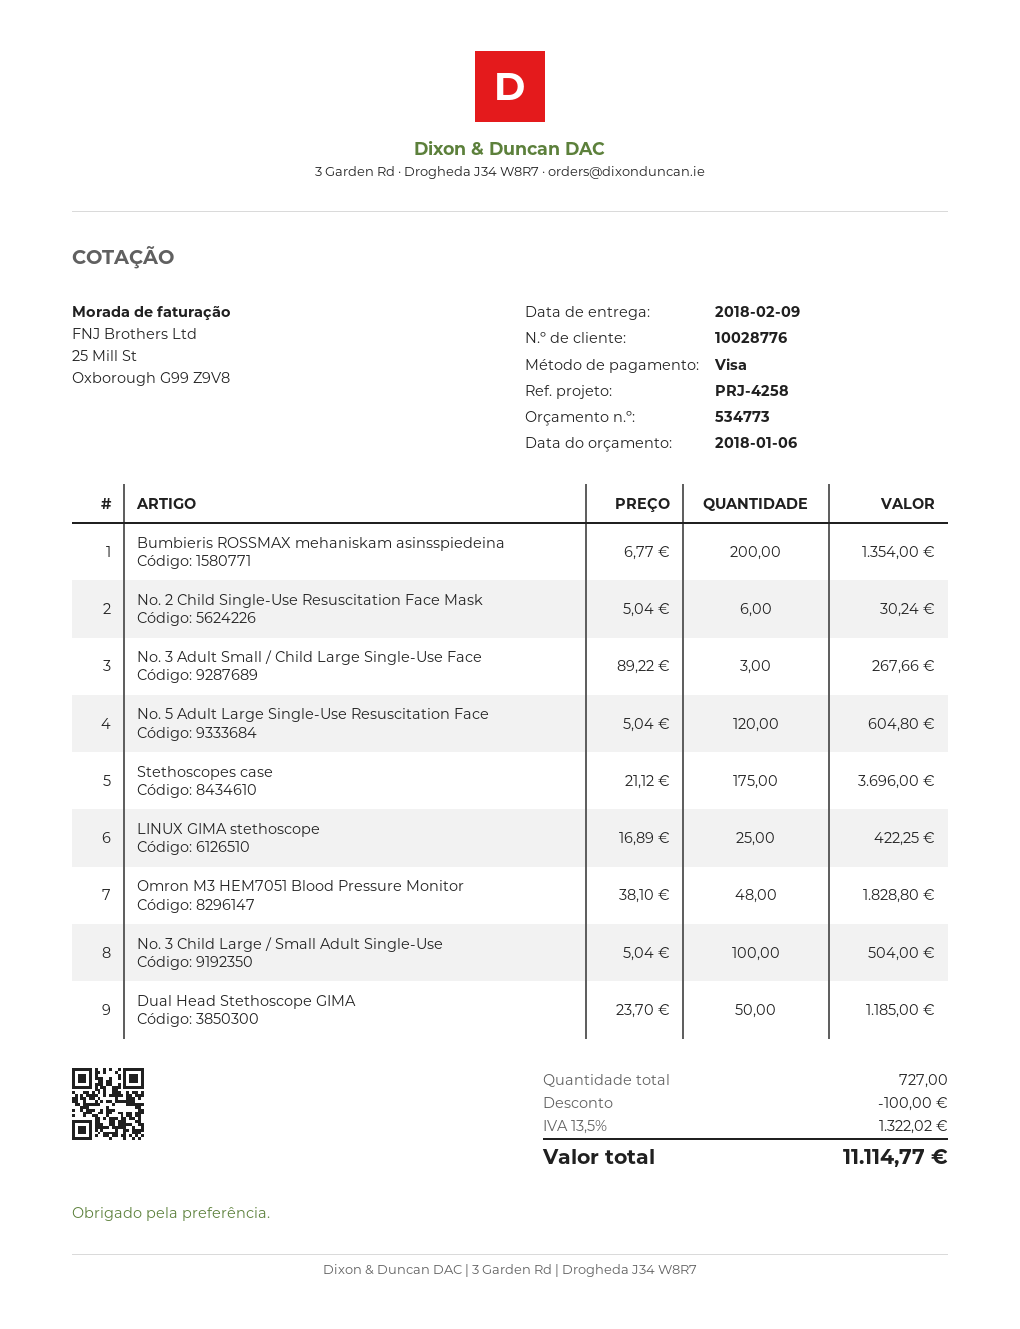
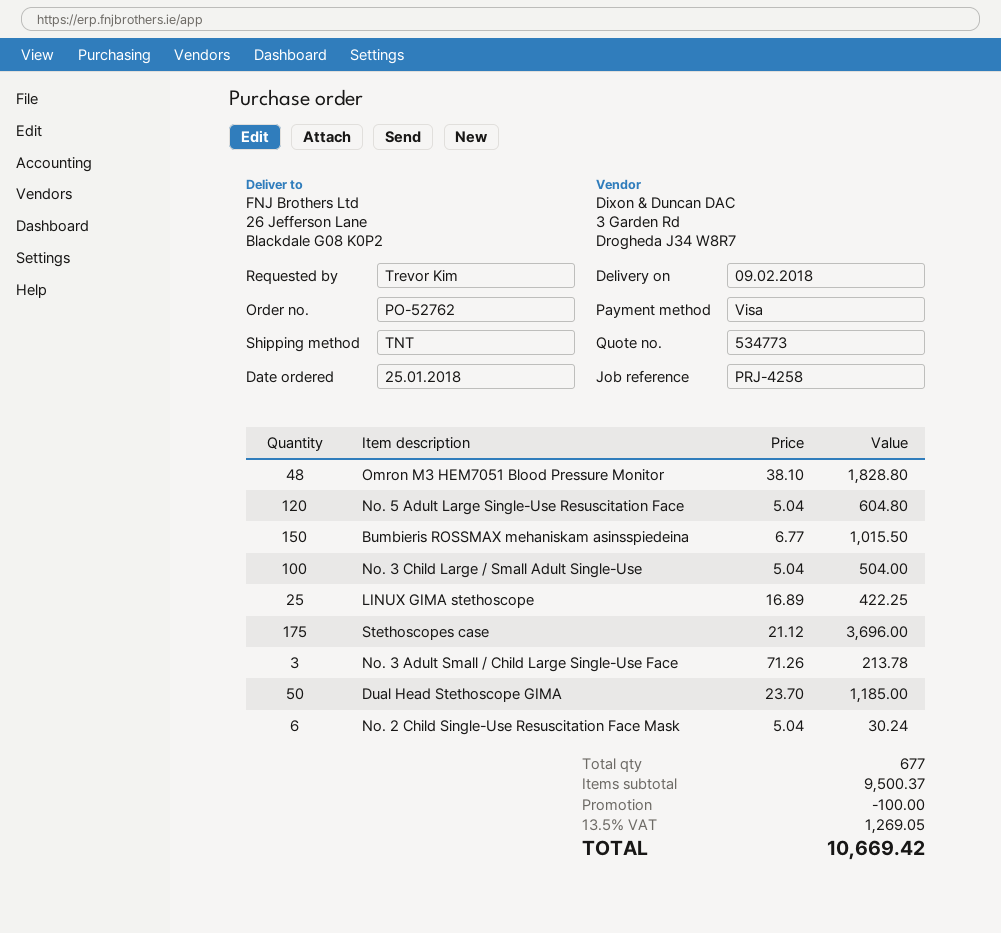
Bumbieris ROSSMAX mehaniskam asinsspiedeina: 200 x 6.77 = 1354.00 -> 150 x 6.77 = 1015.50
No. 3 Adult Small / Child Large Single-Use Face: 3 x 89.22 = 267.66 -> 3 x 71.26 = 213.78
total quantity: 727 -> 677
tax: 13.5% = 1322.02 -> 13.5% = 1269.05
total: 11114.77 -> 10669.42

